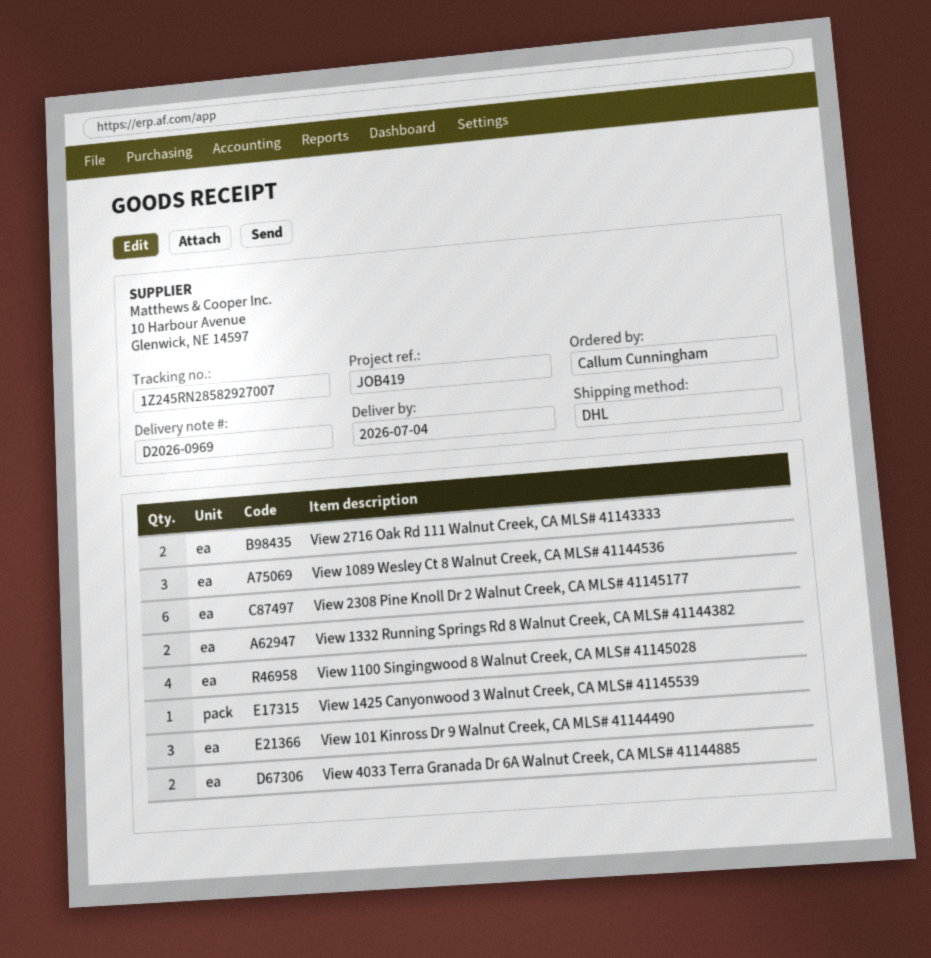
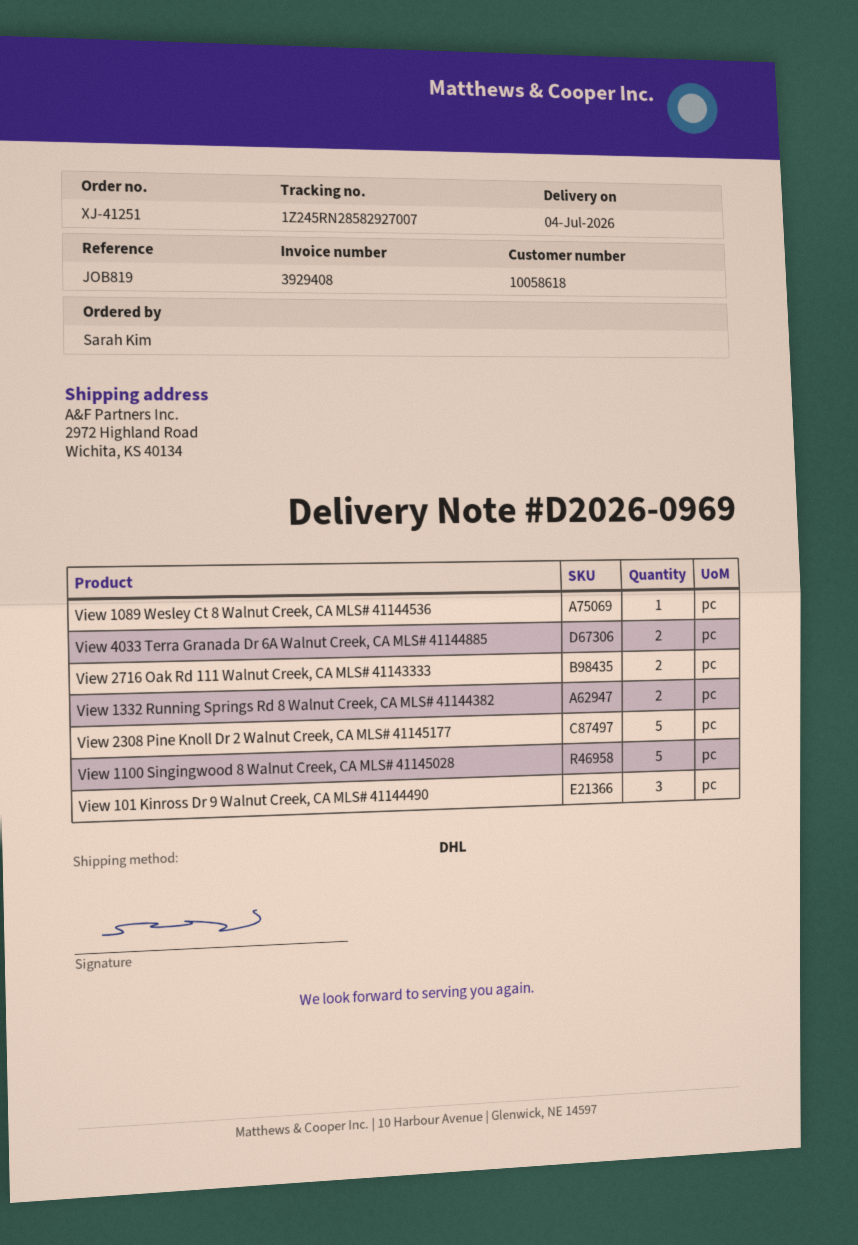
reference: JOB419 -> JOB819
ordered by: Callum Cunningham -> Sarah Kim
View 1089 Wesley Ct 8 Walnut Creek, CA MLS# 41144536: 3 -> 1
View 2308 Pine Knoll Dr 2 Walnut Creek, CA MLS# 41145177: 6 -> 5
View 1100 Singingwood 8 Walnut Creek, CA MLS# 41145028: 4 -> 5
View 1425 Canyonwood 3 Walnut Creek, CA MLS# 41145539: 1 -> none

